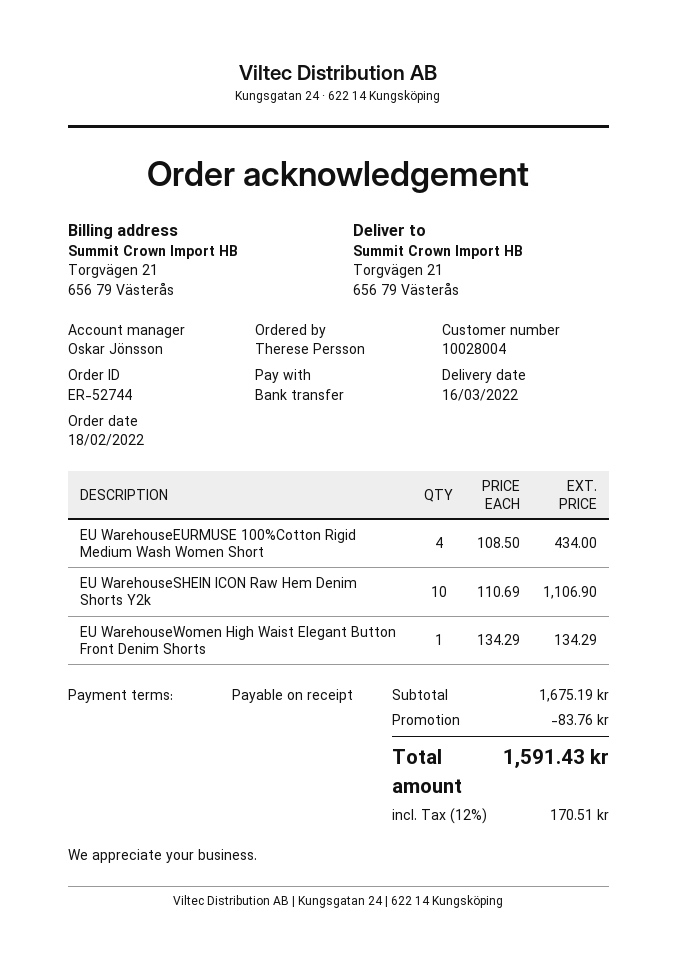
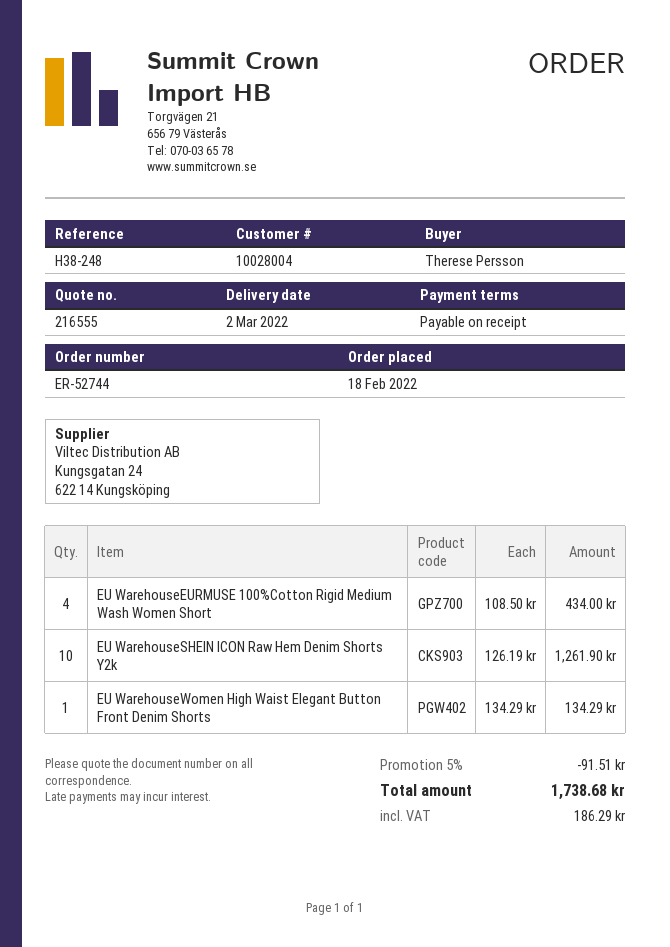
delivery date: 2022-03-16 -> 2022-03-02
EU WarehouseSHEIN ICON Raw Hem Denim Shorts Y2k: 10 x 110.69 = 1106.90 -> 10 x 126.19 = 1261.90
discount: 83.76 -> 91.51
tax: 170.51 -> 186.29
total: 1591.43 -> 1738.68

